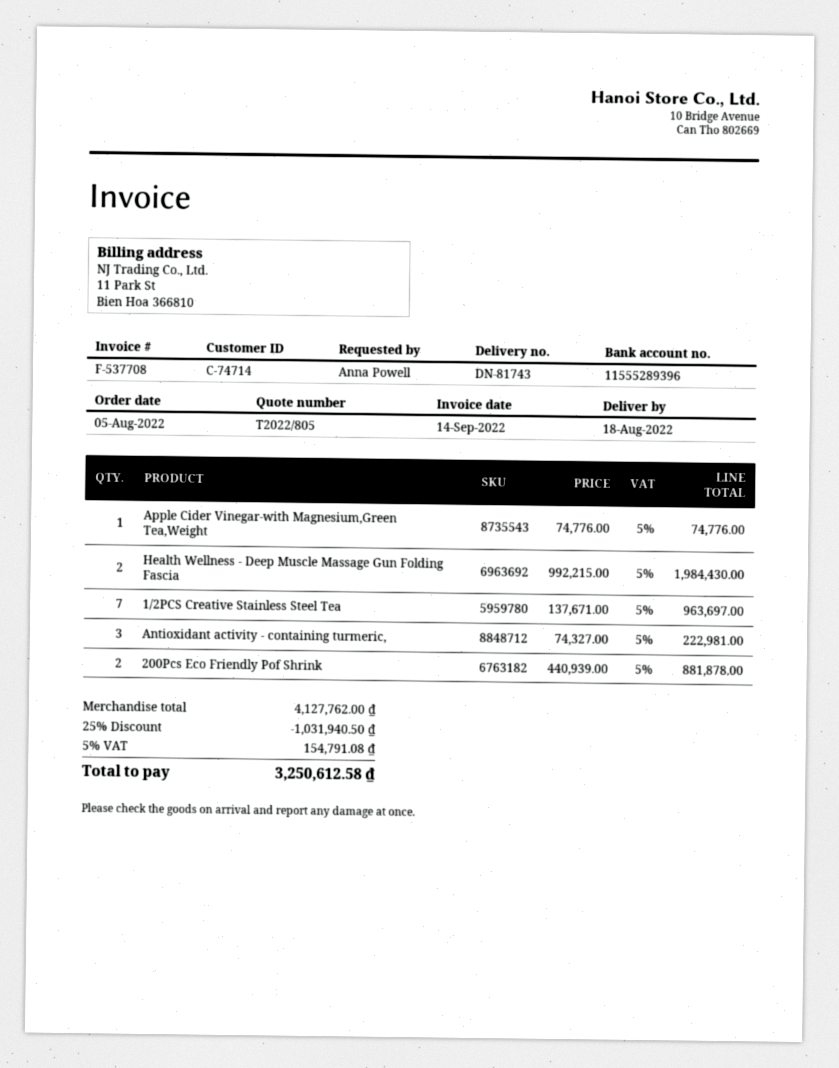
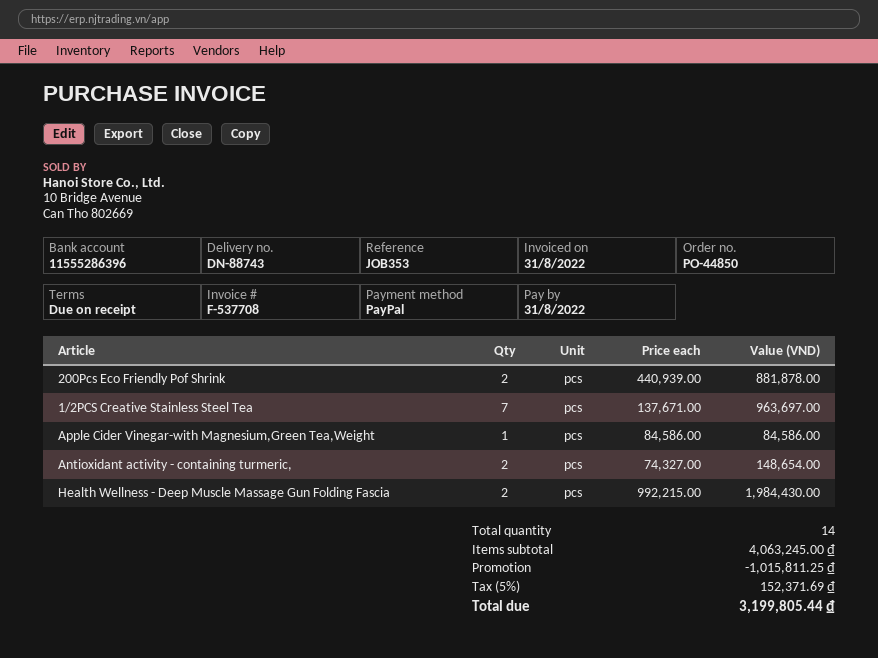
delivery note number: DN-81743 -> DN-88743
invoice date: 2022-09-14 -> 2022-08-31
bank account: 11555289396 -> 11555286396
Apple Cider Vinegar-with Magnesium,Green Tea,Weight: 1 x 74776.00 = 74776.00 -> 1 x 84586.00 = 84586.00
Antioxidant activity - containing turmeric,: 3 x 74327.00 = 222981.00 -> 2 x 74327.00 = 148654.00
subtotal: 4127762.00 -> 4063245.00
discount: 1031940.50 -> 1015811.25
tax: 5% = 154791.08 -> 5% = 152371.69
total: 3250612.58 -> 3199805.44

